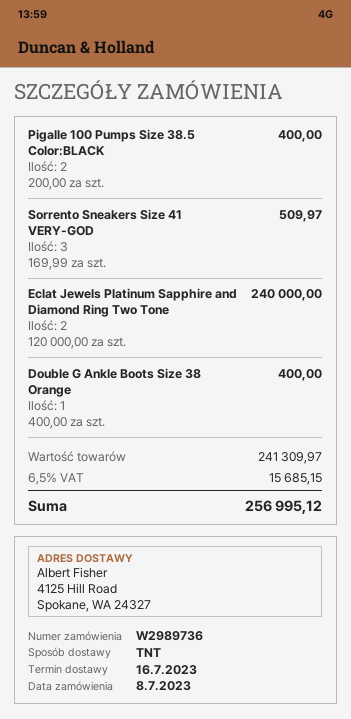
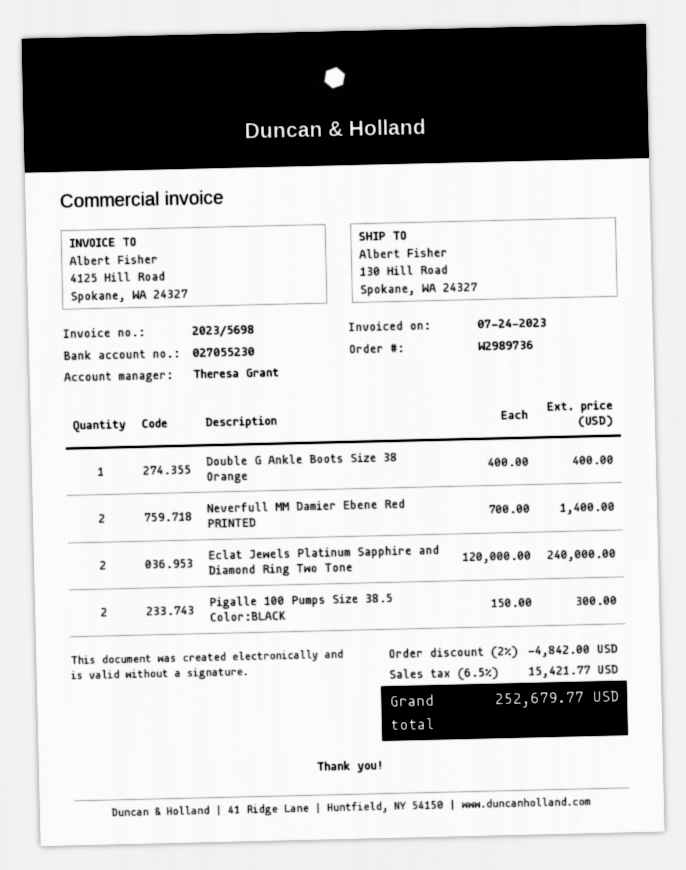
ship to: 4125 Hill Road, Spokane, WA 24327 -> 130 Hill Road, Spokane, WA 24327
Pigalle 100 Pumps Size 38.5 Color:BLACK: 2 x 200.00 = 400.00 -> 2 x 150.00 = 300.00
Sorrento Sneakers Size 41 VERY-GOD: 3 x 169.99 = 509.97 -> none
Neverfull MM Damier Ebene Red PRINTED: none -> 2 x 700.00 = 1400.00
discount: none -> 2% = 4842.00
tax: 6.5% = 15685.15 -> 6.5% = 15421.77
total: 256995.12 -> 252679.77

